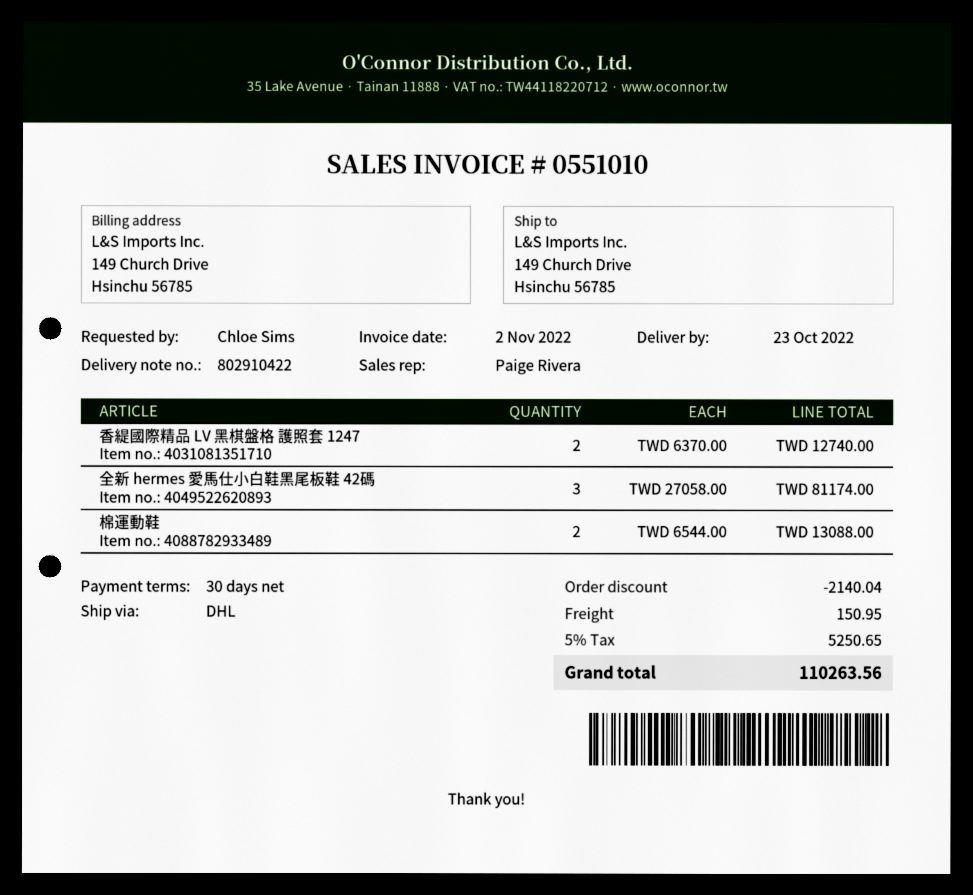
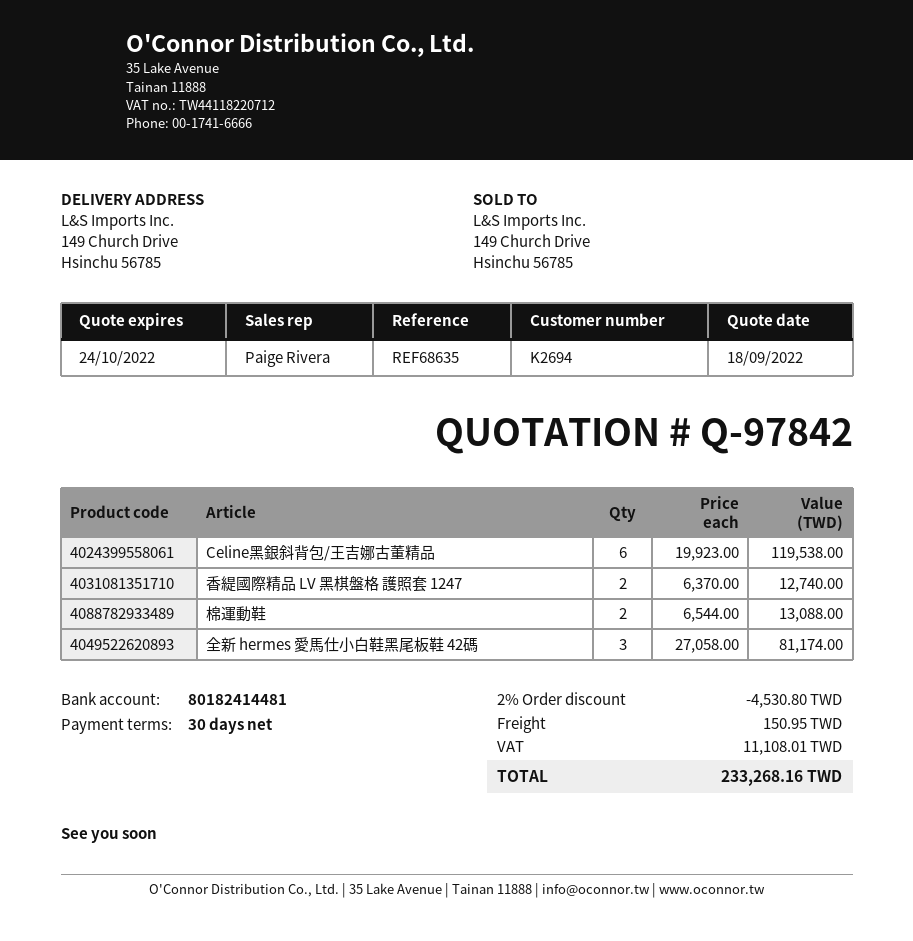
Celine黑銀斜背包/王吉娜古董精品: none -> 6 x 19923.00 = 119538.00
discount: 2140.04 -> 4530.80
tax: 5250.65 -> 11108.01
total: 110263.56 -> 233268.16

